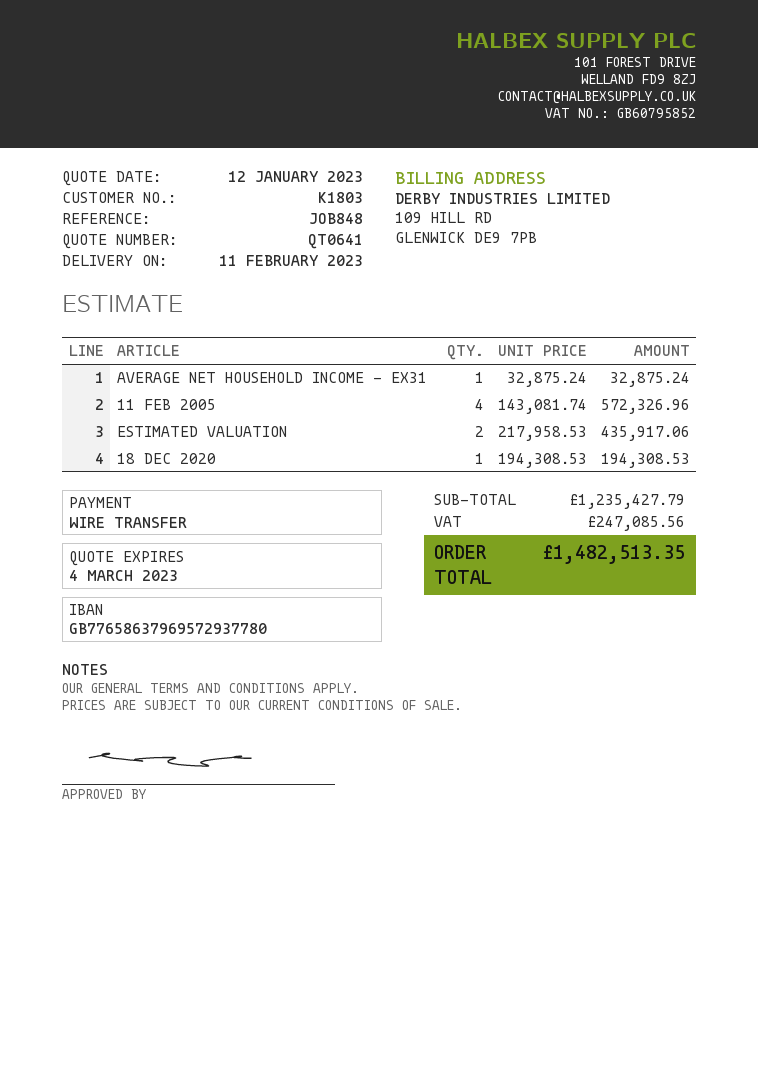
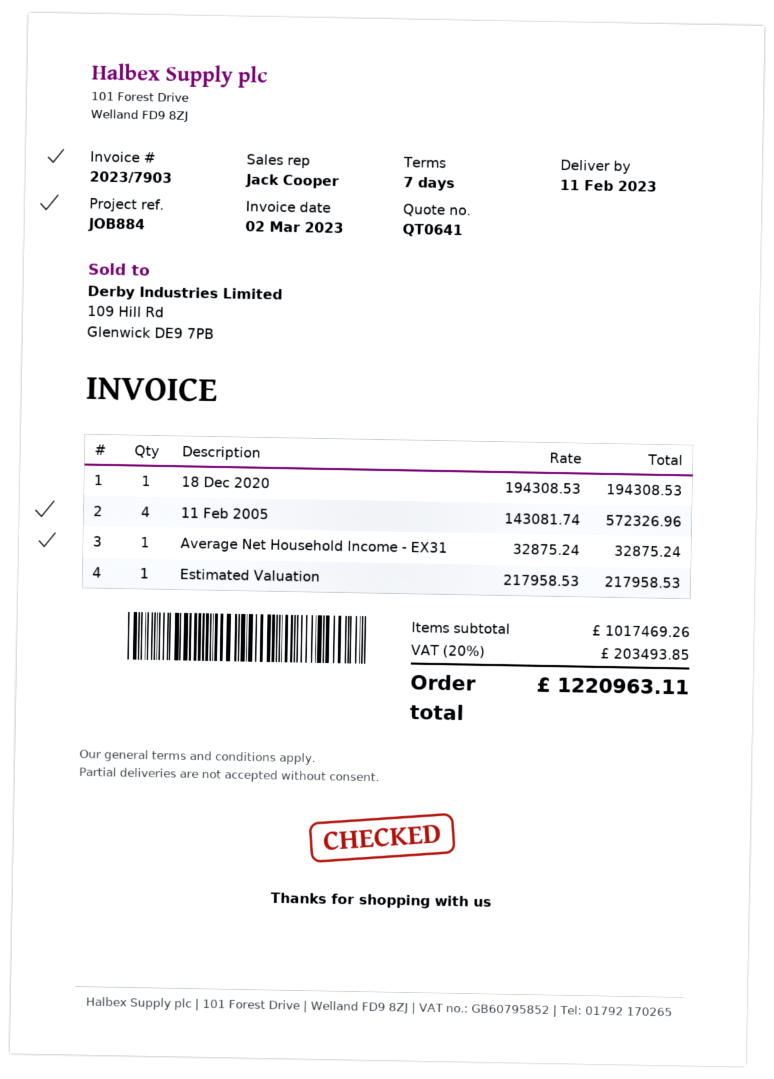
reference: JOB848 -> JOB884
ESTIMATED VALUATION: 2 x 217958.53 = 435917.06 -> 1 x 217958.53 = 217958.53
subtotal: 1235427.79 -> 1017469.26
tax: 247085.56 -> 203493.85
total: 1482513.35 -> 1220963.11

